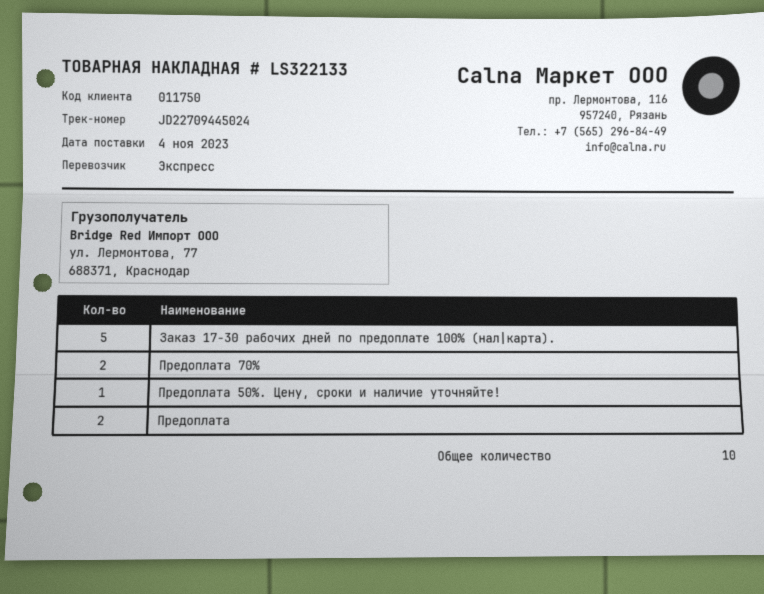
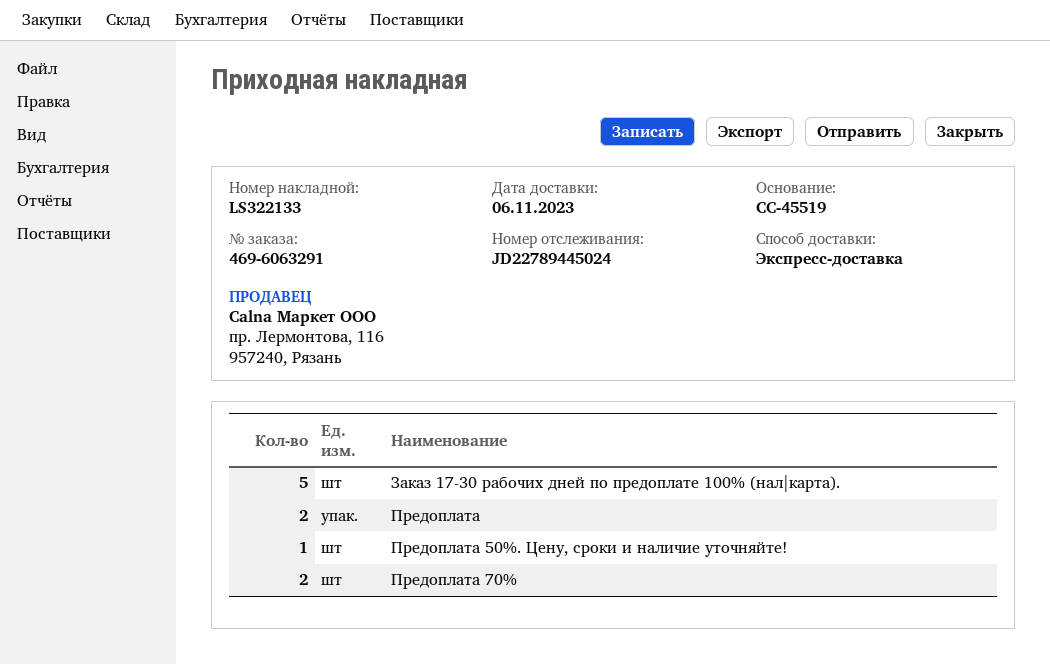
delivery date: 2023-11-04 -> 2023-11-06
tracking number: JD22709445024 -> JD22789445024

